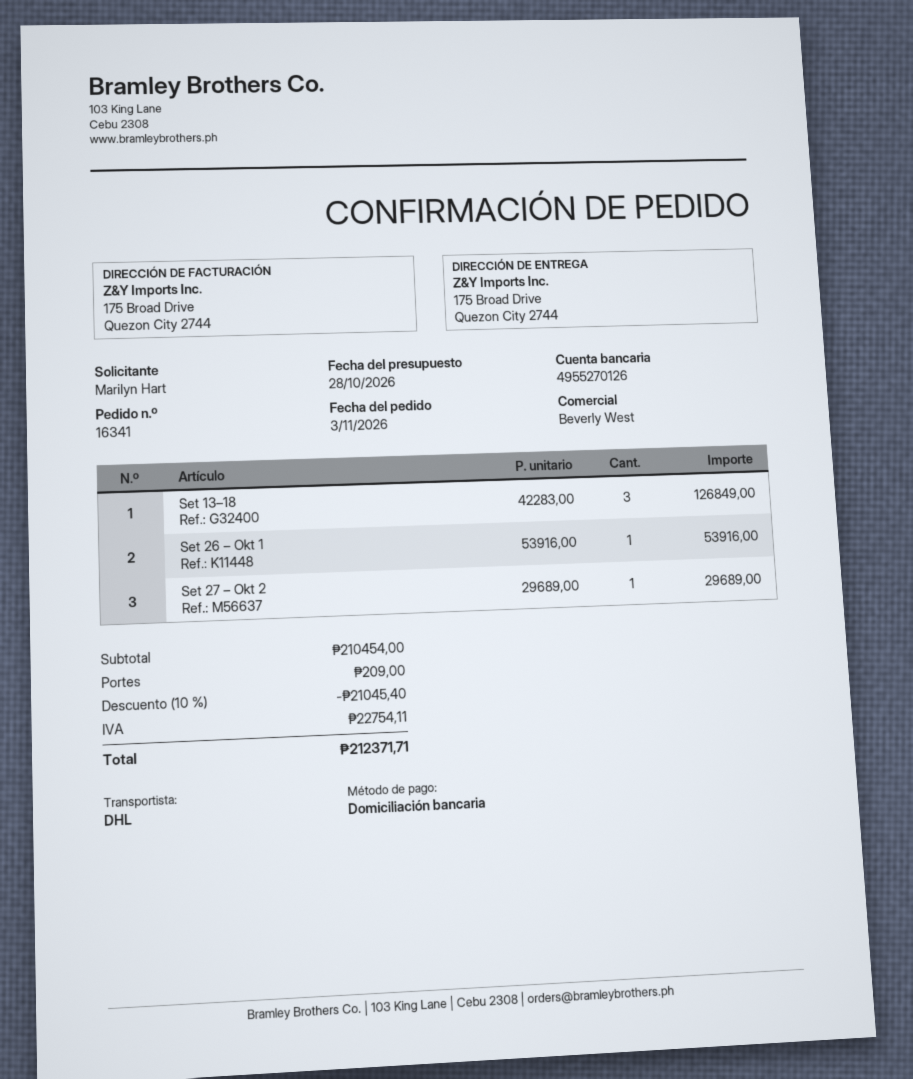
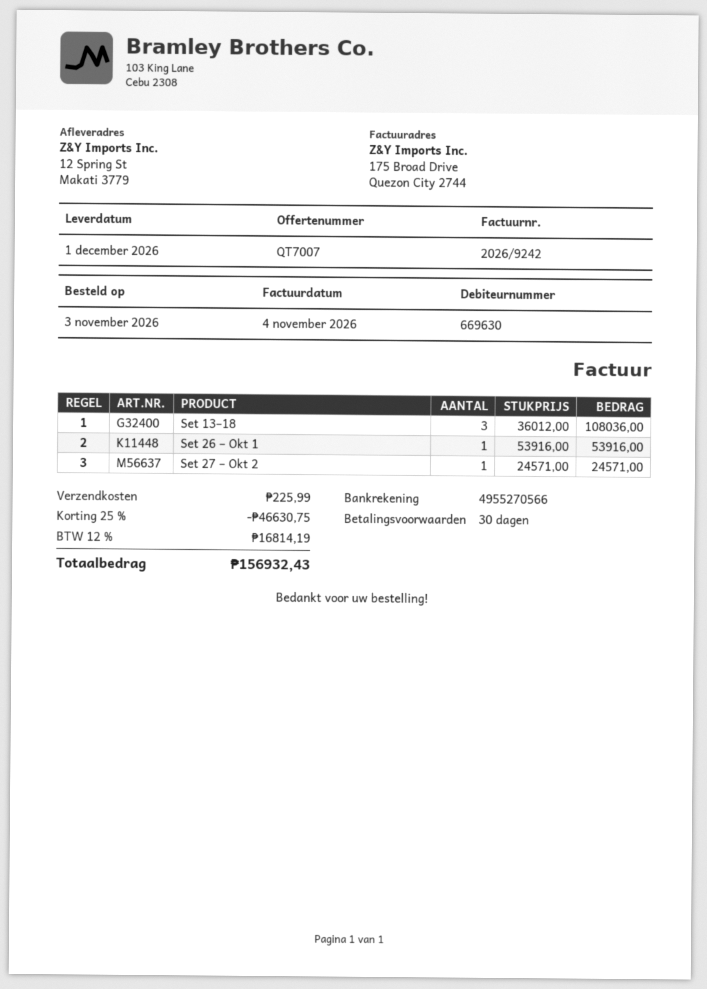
bank account: 4955270126 -> 4955270566
ship to: 175 Broad Drive, Quezon City 2744 -> 12 Spring St, Makati 3779
Set 13–18: 3 x 42283.00 = 126849.00 -> 3 x 36012.00 = 108036.00
Set 27 – Okt 2: 1 x 29689.00 = 29689.00 -> 1 x 24571.00 = 24571.00
discount: 10% = 21045.40 -> 25% = 46630.75
shipping: 209.00 -> 225.99
tax: 22754.11 -> 16814.19
total: 212371.71 -> 156932.43

